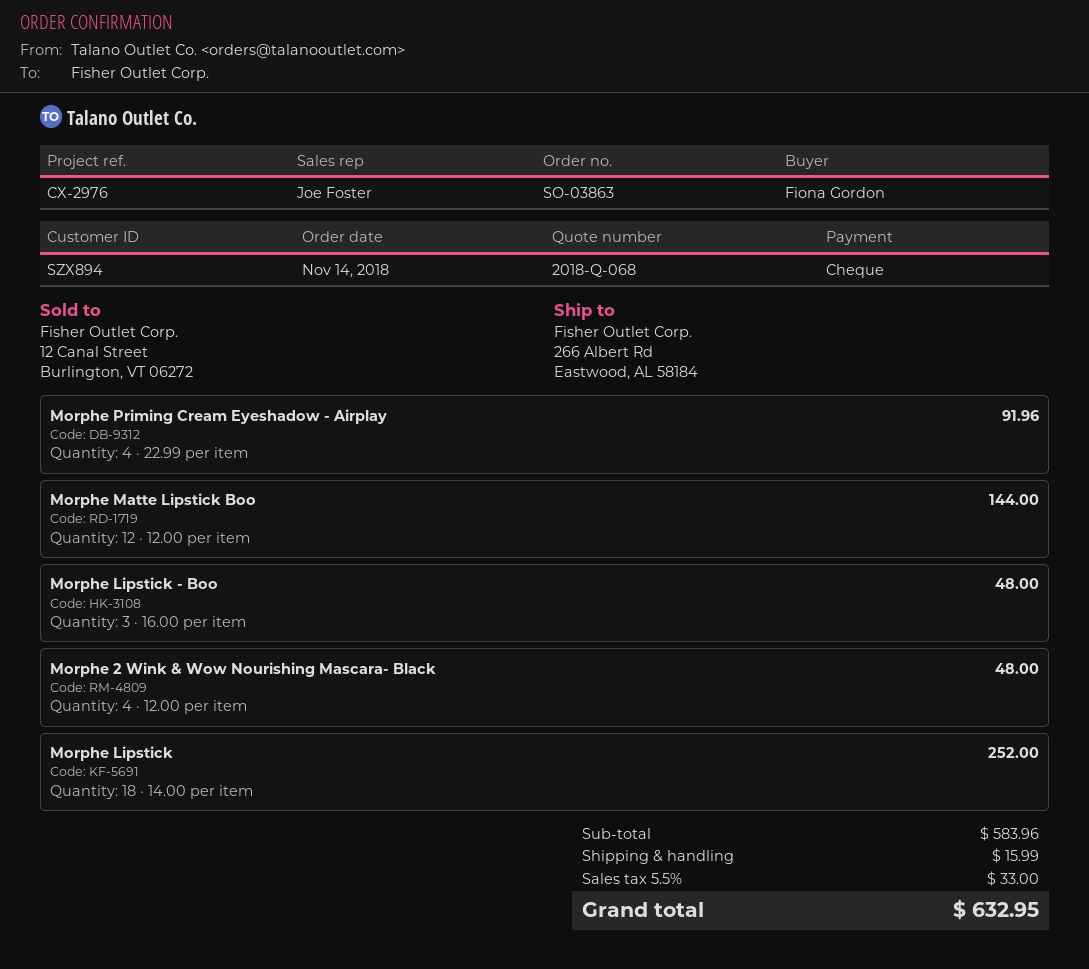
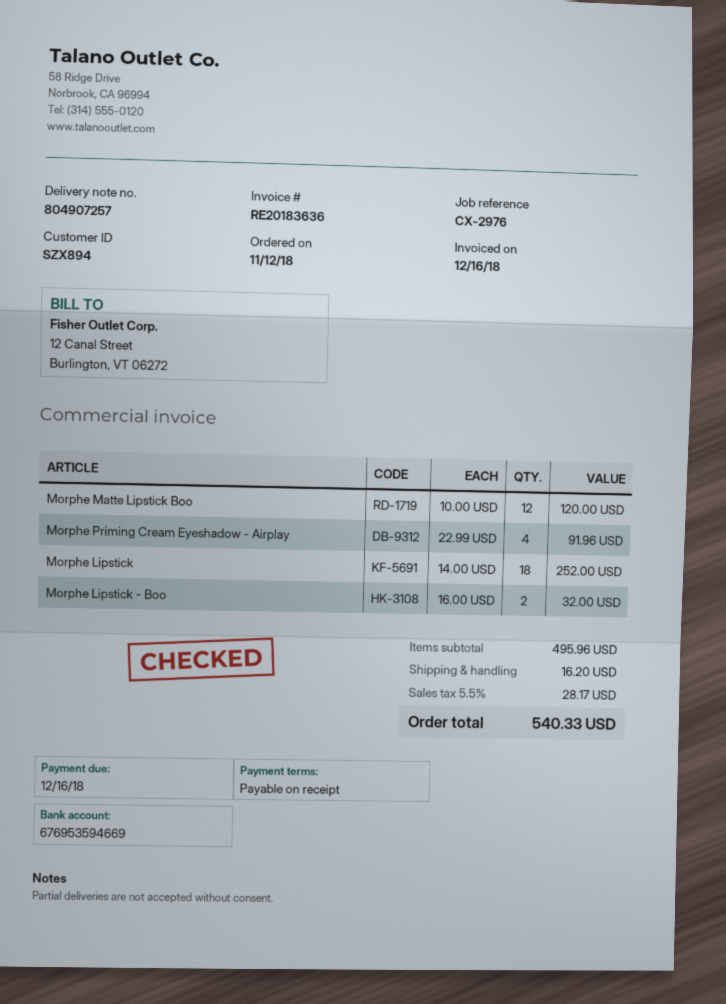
order date: 2018-11-14 -> 2018-11-12
Morphe Matte Lipstick Boo: 12 x 12.00 = 144.00 -> 12 x 10.00 = 120.00
Morphe Lipstick - Boo: 3 x 16.00 = 48.00 -> 2 x 16.00 = 32.00
Morphe 2 Wink & Wow Nourishing Mascara- Black: 4 x 12.00 = 48.00 -> none
subtotal: 583.96 -> 495.96
shipping: 15.99 -> 16.20
tax: 5.5% = 33.00 -> 5.5% = 28.17
total: 632.95 -> 540.33

